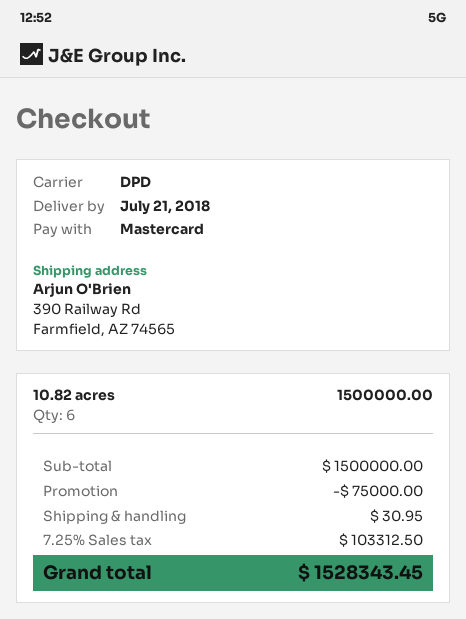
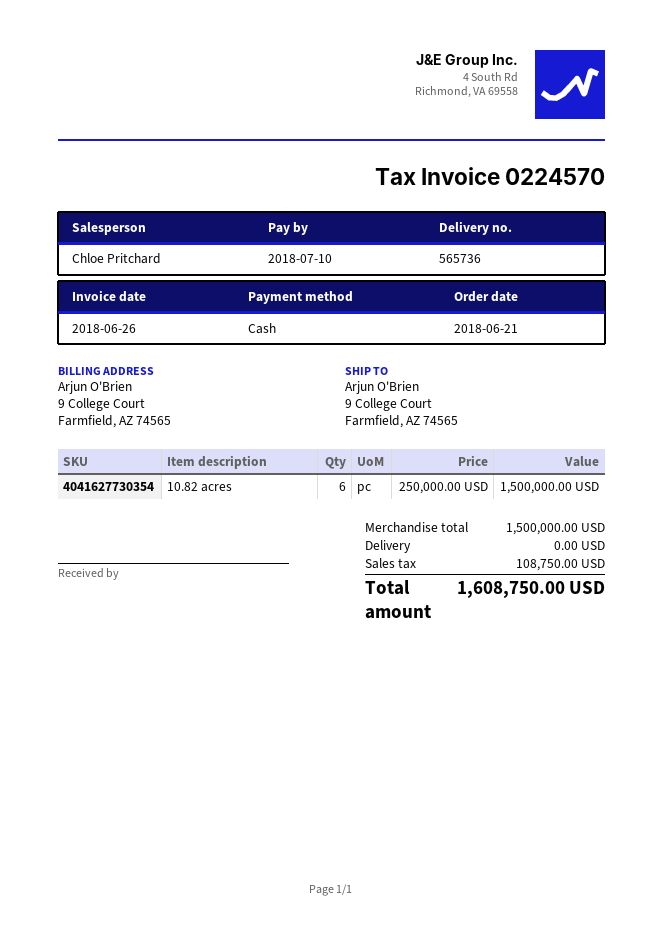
payment method: Mastercard -> cash
ship to: 390 Railway Rd, Farmfield, AZ 74565 -> 9 College Court, Farmfield, AZ 74565
discount: 75000.00 -> none
shipping: 30.95 -> 0.00
tax: 103312.50 -> 108750.00
total: 1528343.45 -> 1608750.00

